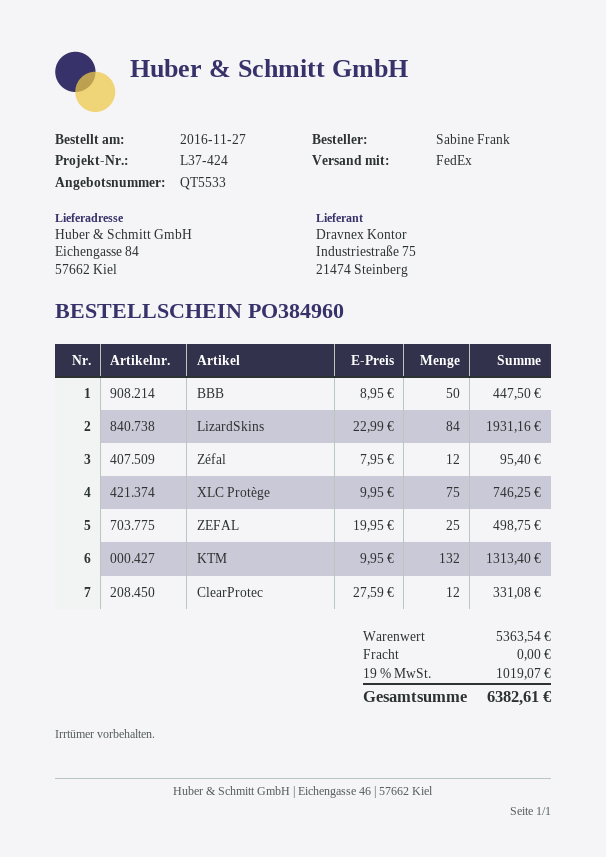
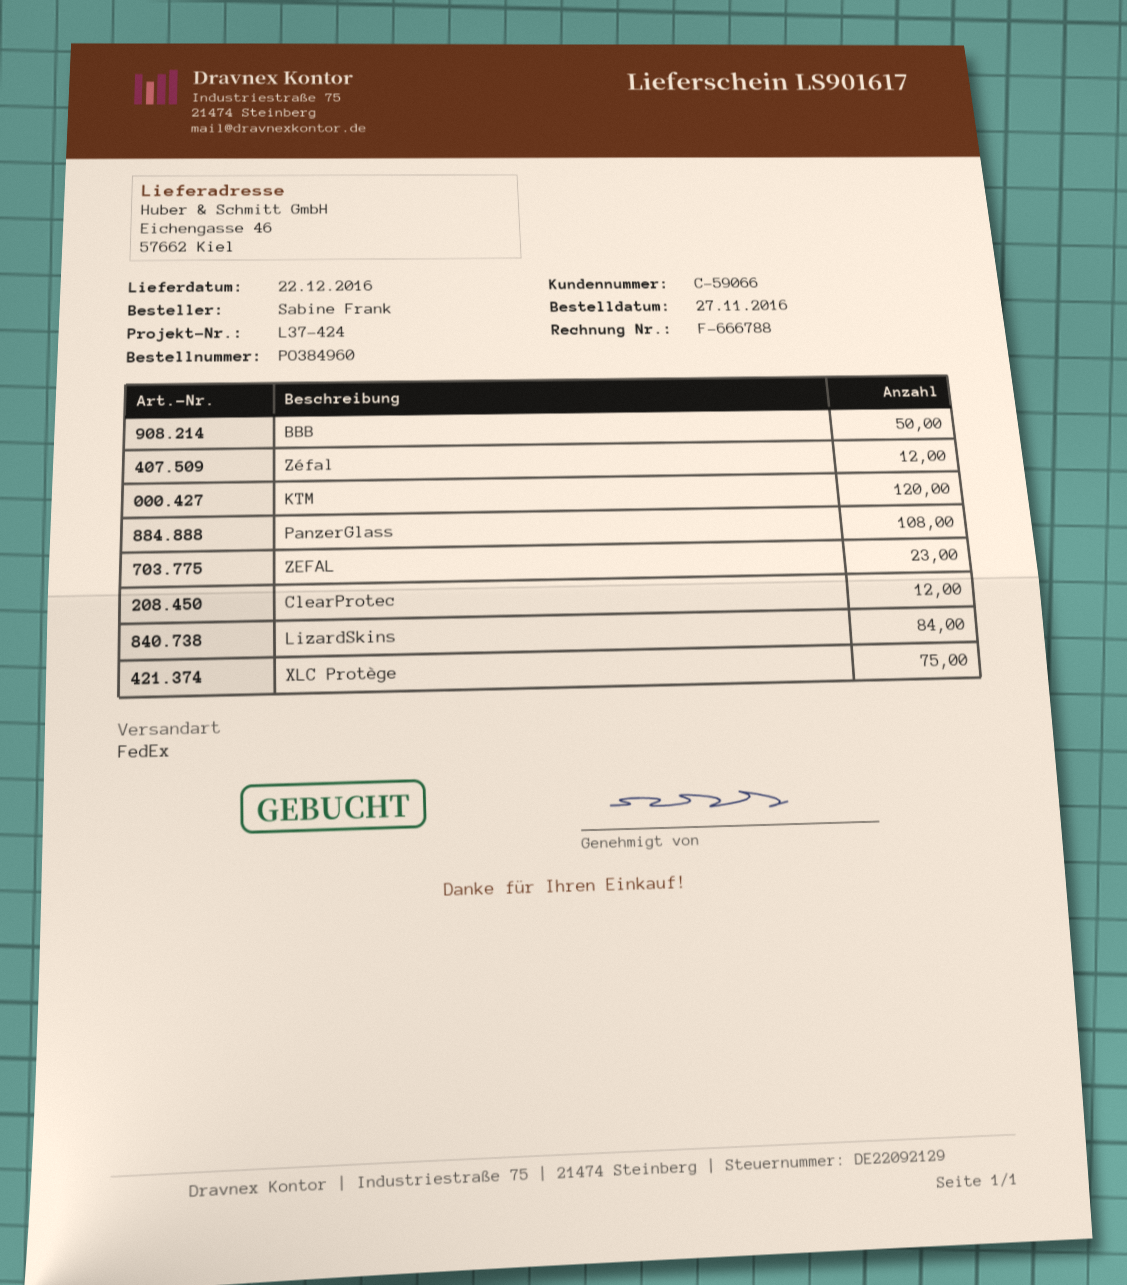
ship to: Eichengasse 84, 57662 Kiel -> Eichengasse 46, 57662 Kiel
ZEFAL: 25 -> 23
KTM: 132 -> 120
PanzerGlass: none -> 108

